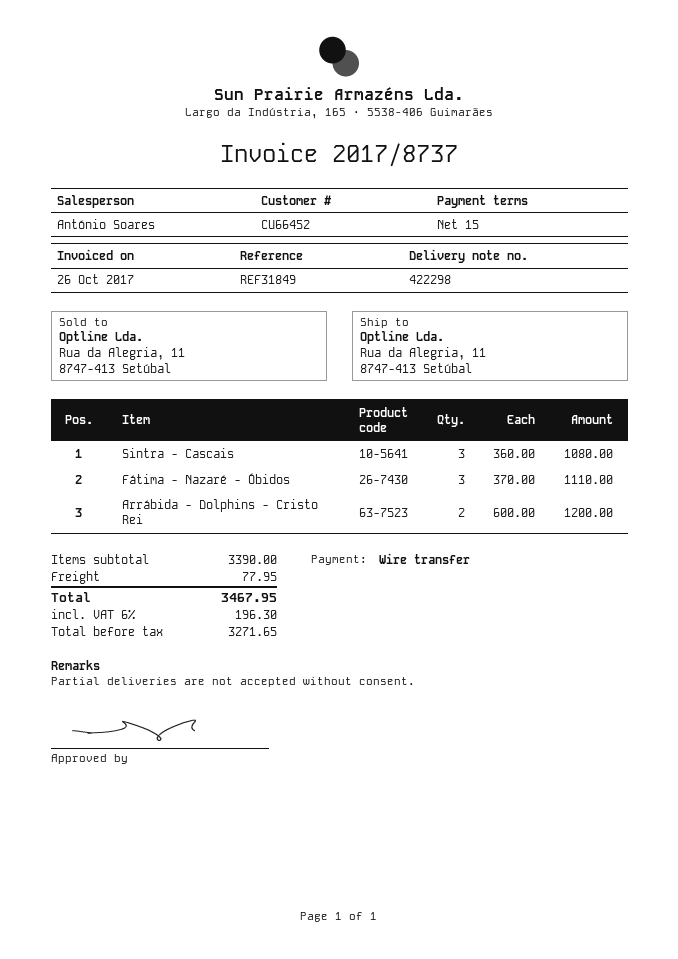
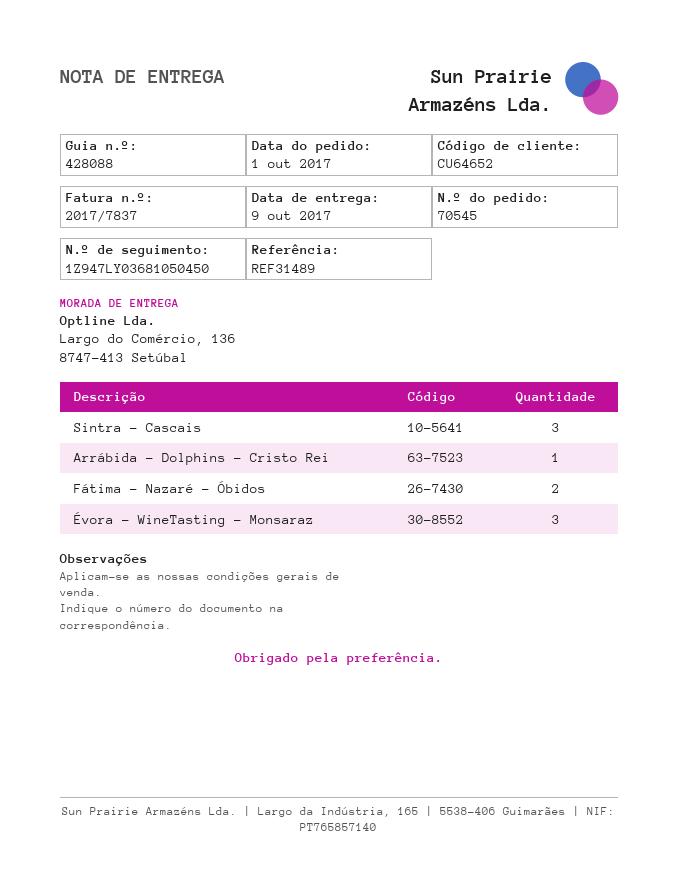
delivery note number: 422298 -> 428088
invoice number: 2017/8737 -> 2017/7837
customer number: CU66452 -> CU64652
reference: REF31849 -> REF31489
ship to: Rua da Alegria, 11, 8747-413 Setúbal -> Largo do Comércio, 136, 8747-413 Setúbal
Fátima - Nazaré - Óbidos: 3 -> 2
Arrábida - Dolphins - Cristo Rei: 2 -> 1
Évora - WineTasting - Monsaraz: none -> 3

